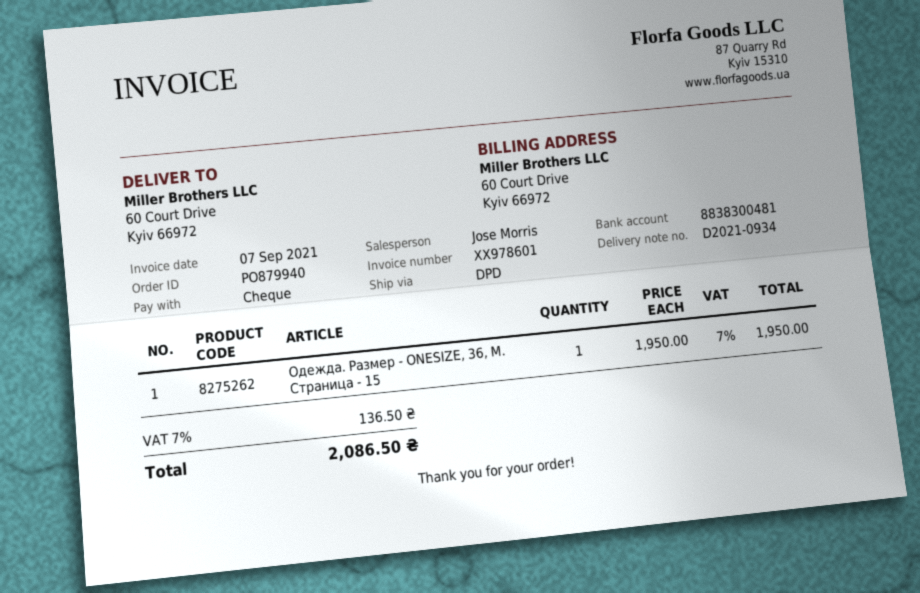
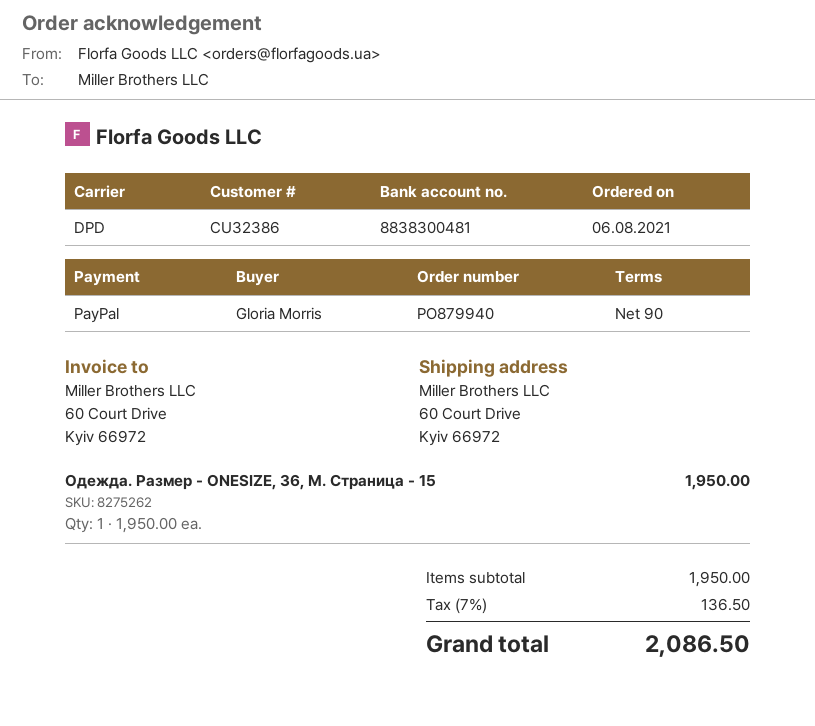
payment method: cheque -> PayPal

